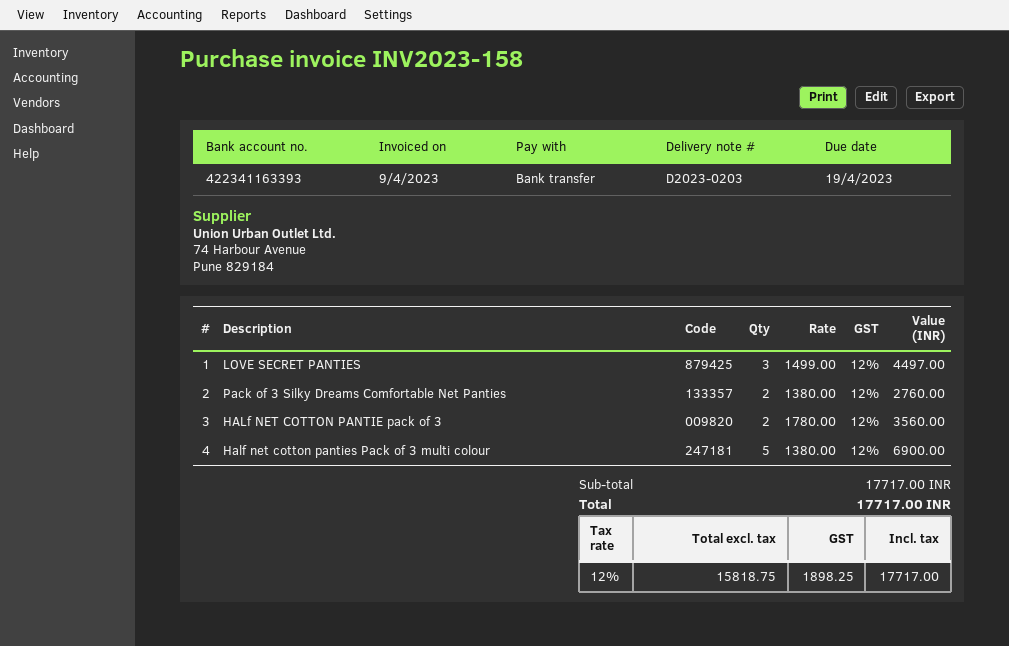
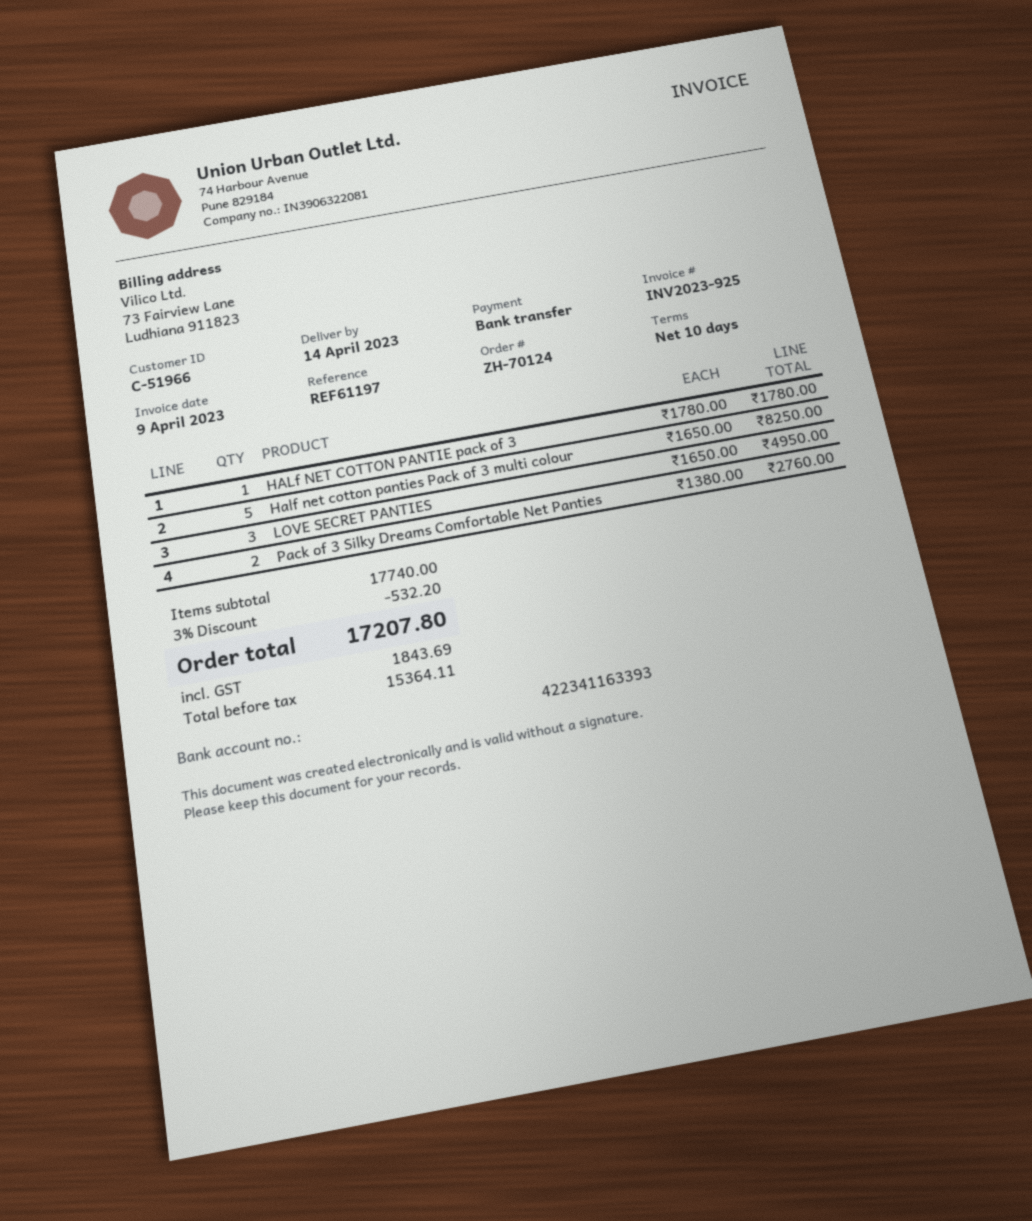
invoice number: INV2023-158 -> INV2023-925
LOVE SECRET PANTIES: 3 x 1499.00 = 4497.00 -> 3 x 1650.00 = 4950.00
HALf NET COTTON PANTIE pack of 3: 2 x 1780.00 = 3560.00 -> 1 x 1780.00 = 1780.00
Half net cotton panties Pack of 3 multi colour: 5 x 1380.00 = 6900.00 -> 5 x 1650.00 = 8250.00
subtotal: 17717.00 -> 17740.00
discount: none -> 3% = 532.20
net: 15818.75 -> 15364.11
tax: 1898.25 -> 1843.69
total: 17717.00 -> 17207.80

